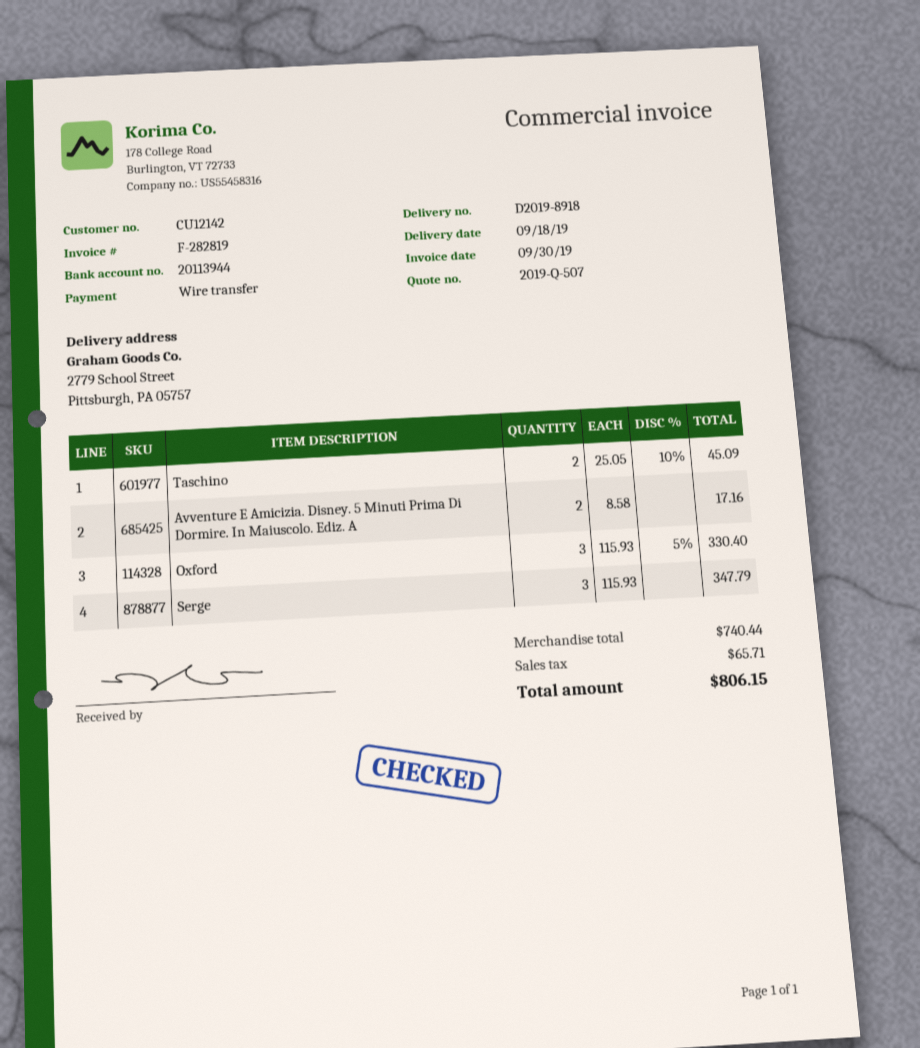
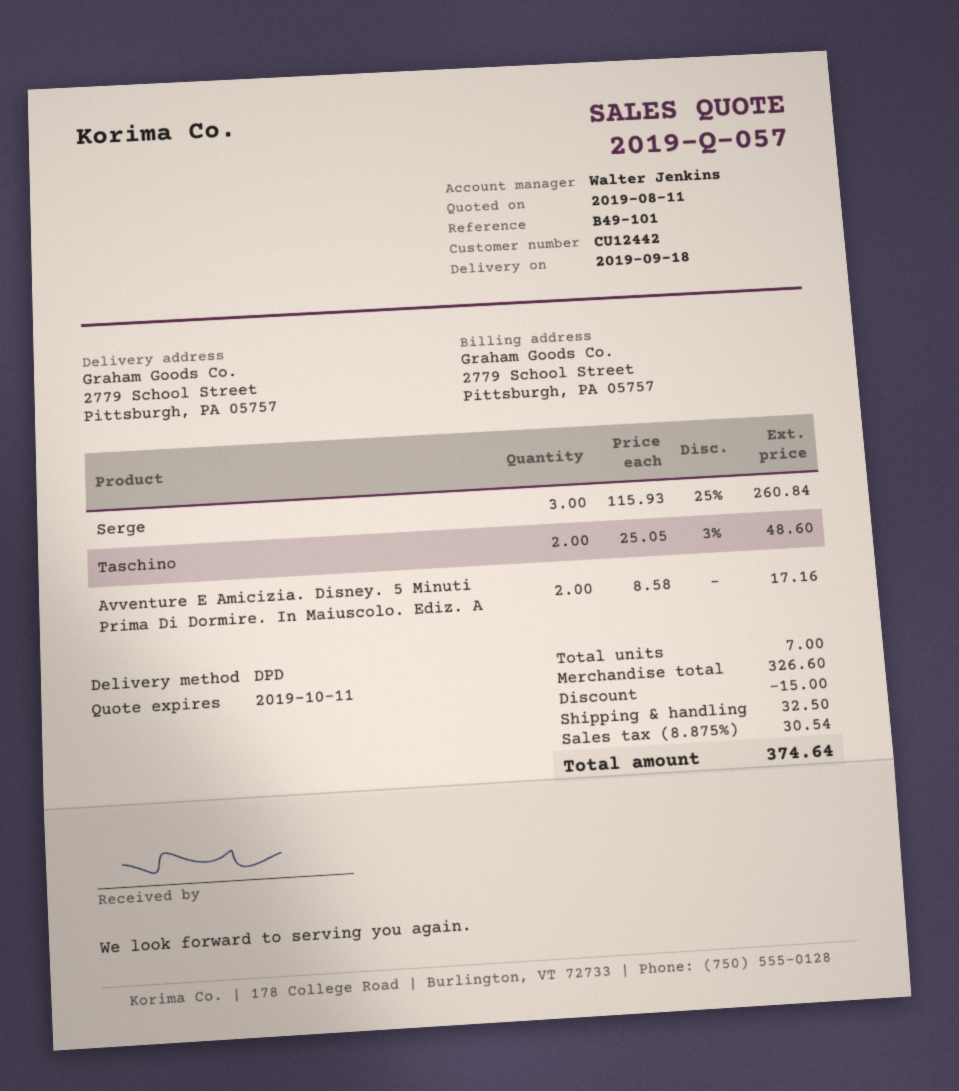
quote number: 2019-Q-507 -> 2019-Q-057
customer number: CU12142 -> CU12442
Taschino: 2 x 25.05 - 10% = 45.09 -> 2 x 25.05 - 3% = 48.60
Oxford: 3 x 115.93 - 5% = 330.40 -> none
Serge: 3 x 115.93 = 347.79 -> 3 x 115.93 - 25% = 260.84
subtotal: 740.44 -> 326.60
discount: none -> 15.00
shipping: none -> 32.50
tax: 65.71 -> 30.54
total: 806.15 -> 374.64

